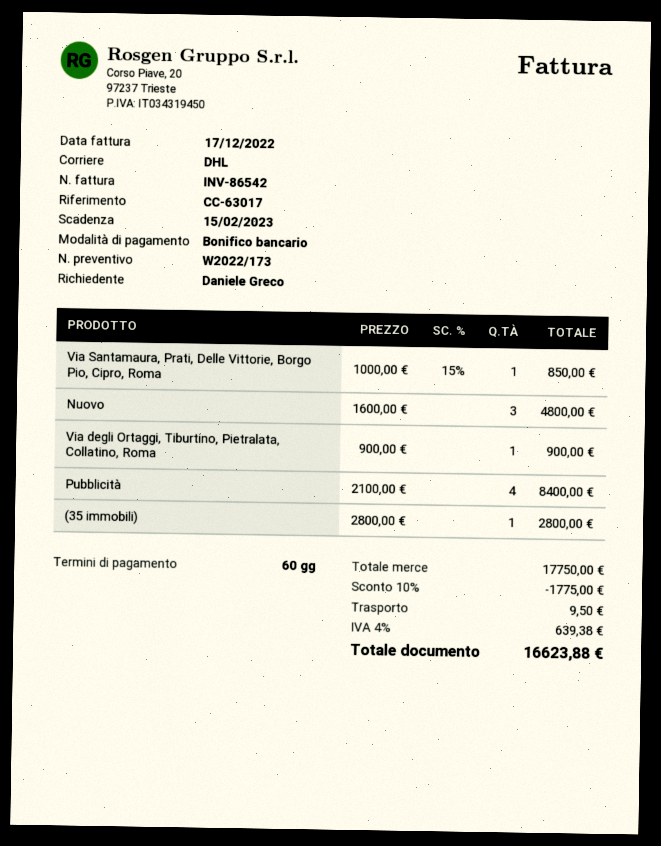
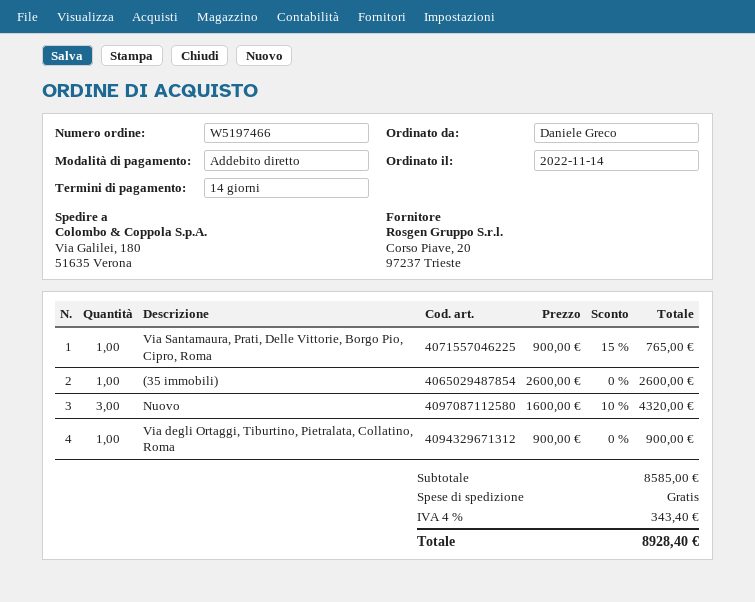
payment terms: 60 days -> 14 days
payment method: bank transfer -> direct debit
Via Santamaura, Prati, Delle Vittorie, Borgo Pio, Cipro, Roma: 1 x 1000.00 - 15% = 850.00 -> 1 x 900.00 - 15% = 765.00
Nuovo: 3 x 1600.00 = 4800.00 -> 3 x 1600.00 - 10% = 4320.00
Pubblicità: 4 x 2100.00 = 8400.00 -> none
(35 immobili): 1 x 2800.00 = 2800.00 -> 1 x 2600.00 = 2600.00
subtotal: 17750.00 -> 8585.00
discount: 10% = 1775.00 -> none
shipping: 9.50 -> 0.00
tax: 4% = 639.38 -> 4% = 343.40
total: 16623.88 -> 8928.40

